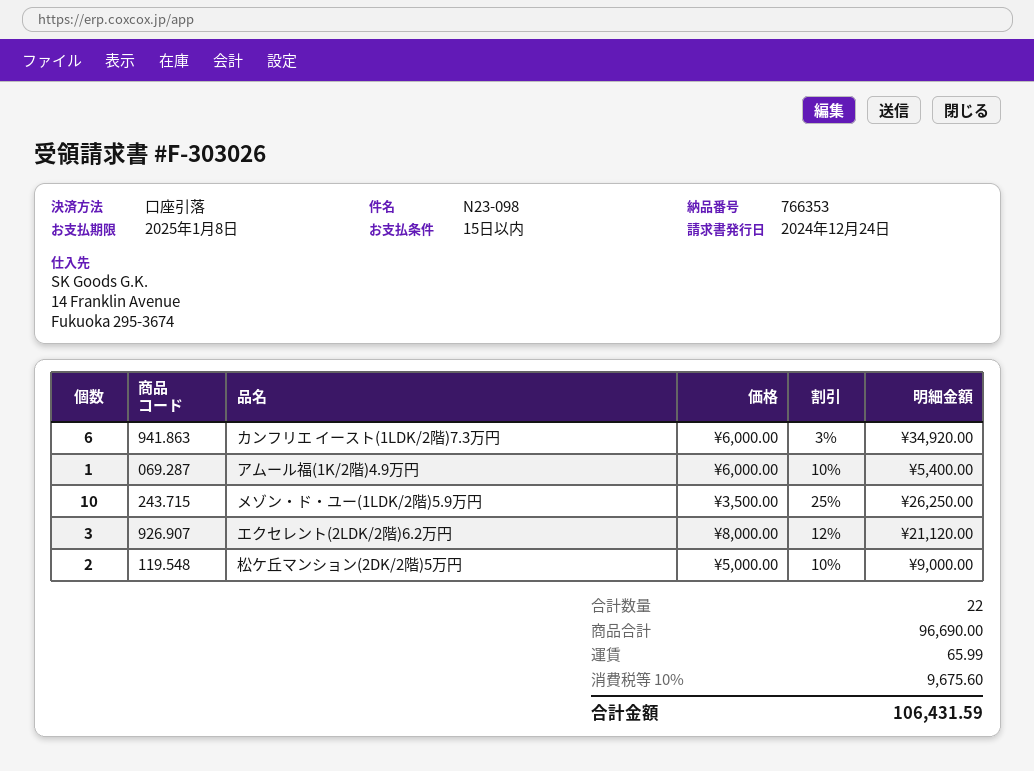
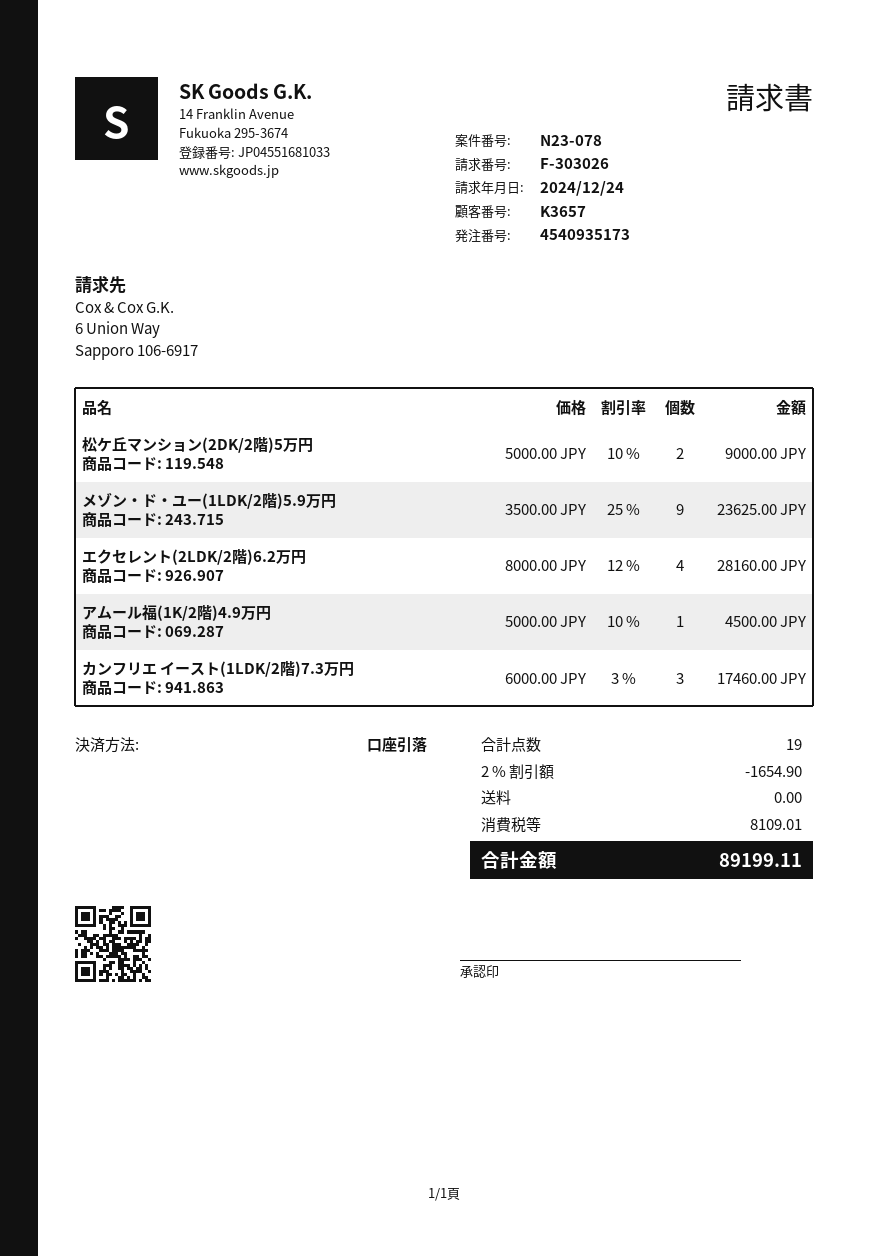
reference: N23-098 -> N23-078
カンフリエ イースト(1LDK/2階)7.3万円: 6 x 6000.00 - 3% = 34920.00 -> 3 x 6000.00 - 3% = 17460.00
アムール福(1K/2階)4.9万円: 1 x 6000.00 - 10% = 5400.00 -> 1 x 5000.00 - 10% = 4500.00
メゾン・ド・ユー(1LDK/2階)5.9万円: 10 x 3500.00 - 25% = 26250.00 -> 9 x 3500.00 - 25% = 23625.00
エクセレント(2LDK/2階)6.2万円: 3 x 8000.00 - 12% = 21120.00 -> 4 x 8000.00 - 12% = 28160.00
total quantity: 22 -> 19
discount: none -> 2% = 1654.90
shipping: 65.99 -> 0.00
tax: 9675.60 -> 8109.01
total: 106431.59 -> 89199.11

